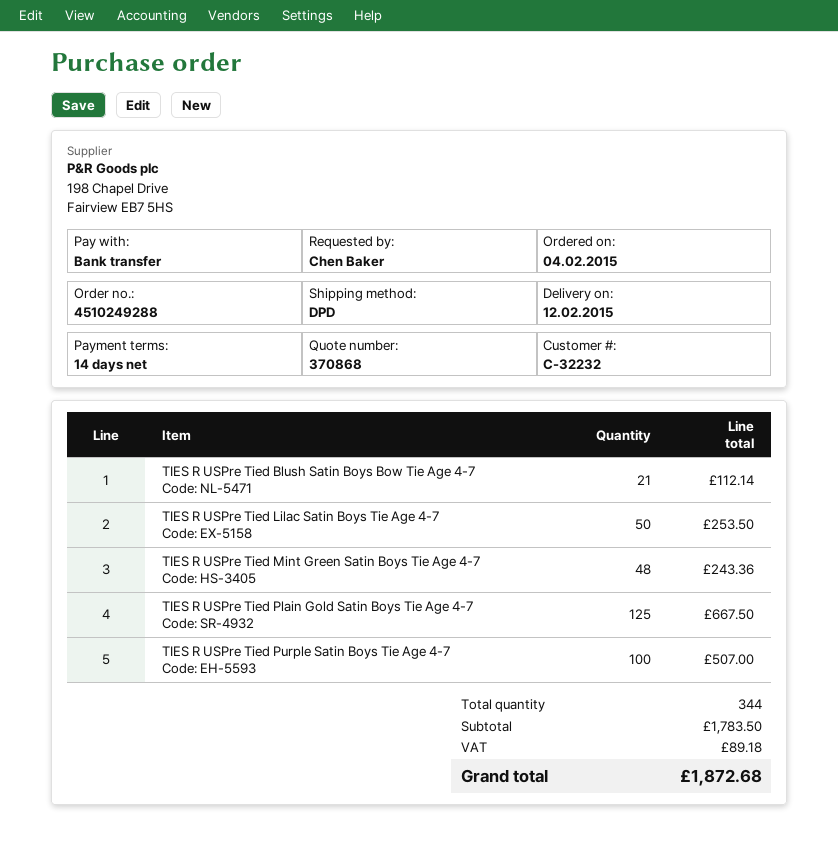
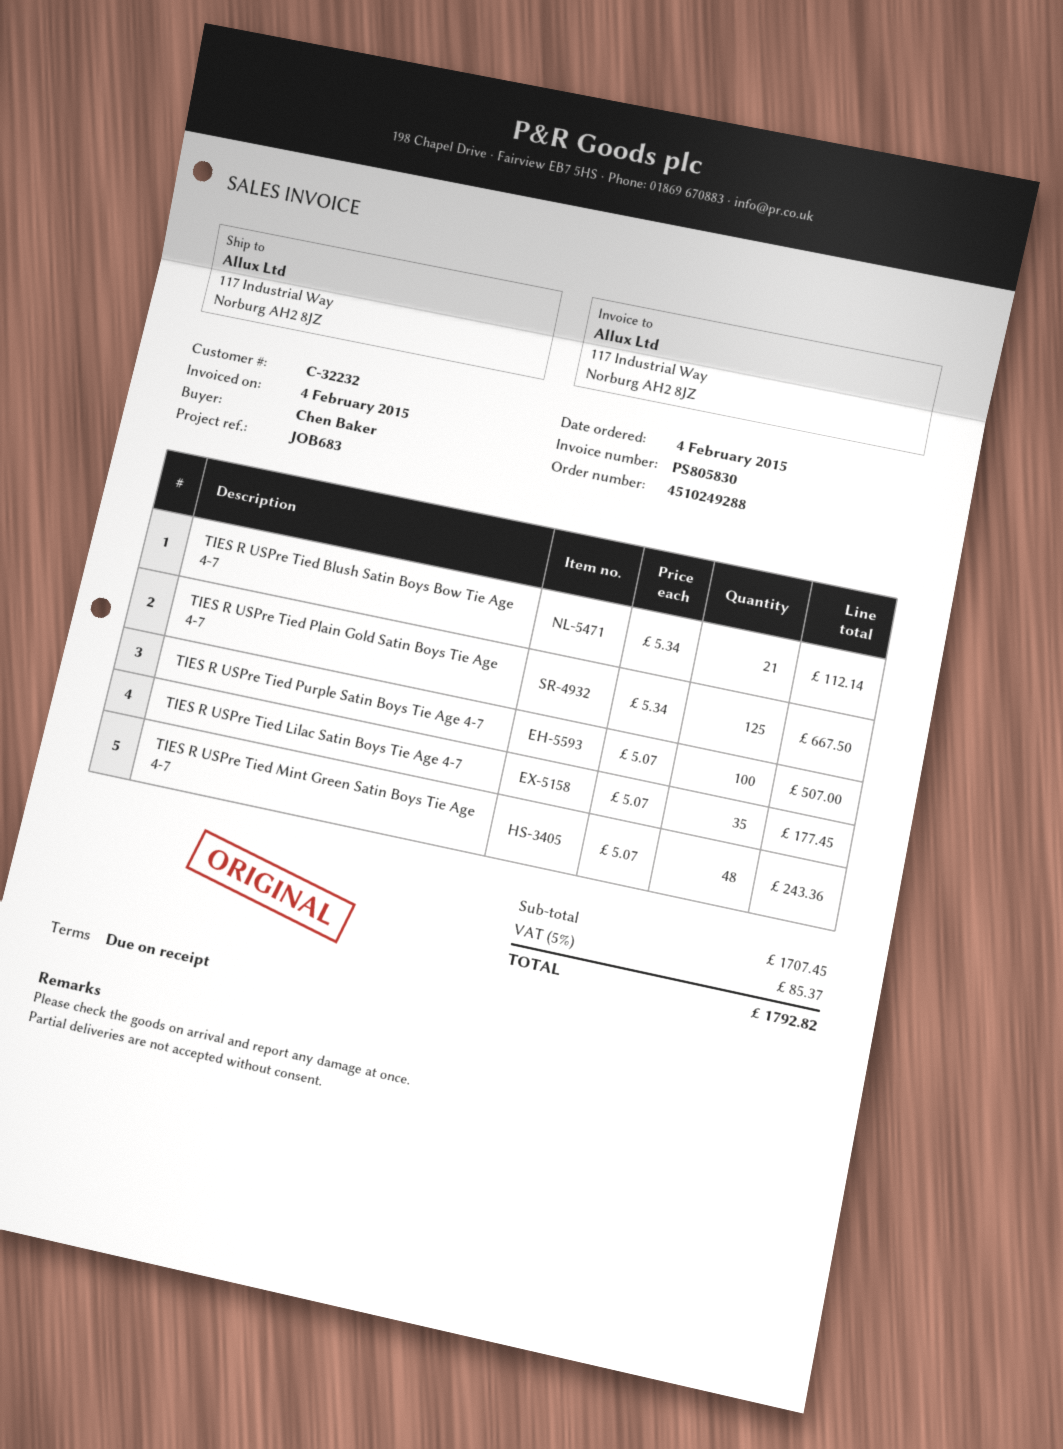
payment terms: 14 days -> on receipt
TIES R USPre Tied Lilac Satin Boys Tie Age 4-7: 50 for 253.50 -> 35 for 177.45
subtotal: 1783.50 -> 1707.45
tax: 89.18 -> 85.37
total: 1872.68 -> 1792.82

